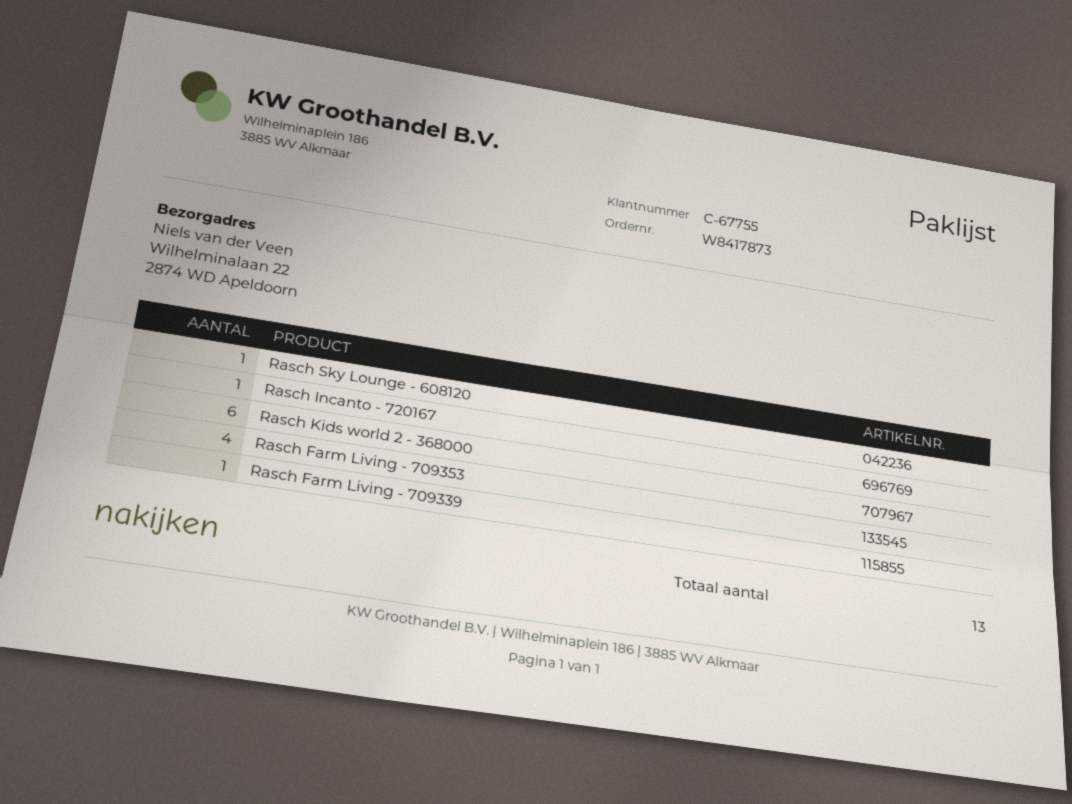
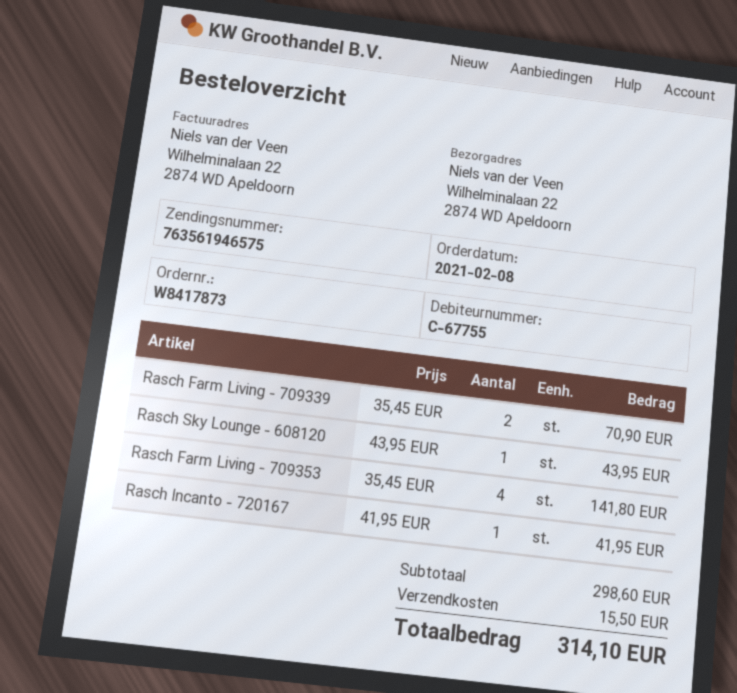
Rasch Kids world 2 - 368000: 6 -> none
Rasch Farm Living - 709339: 1 -> 2

